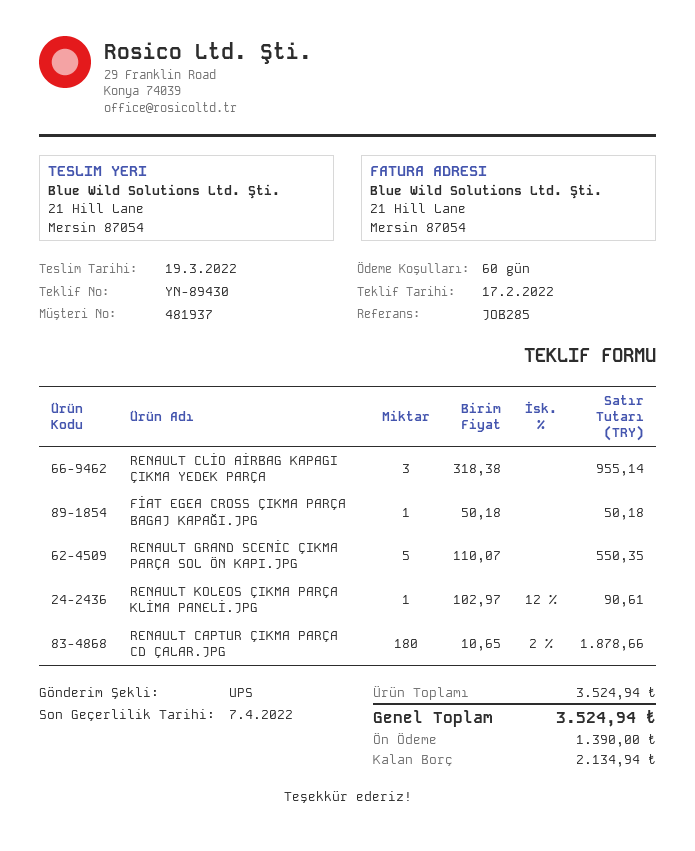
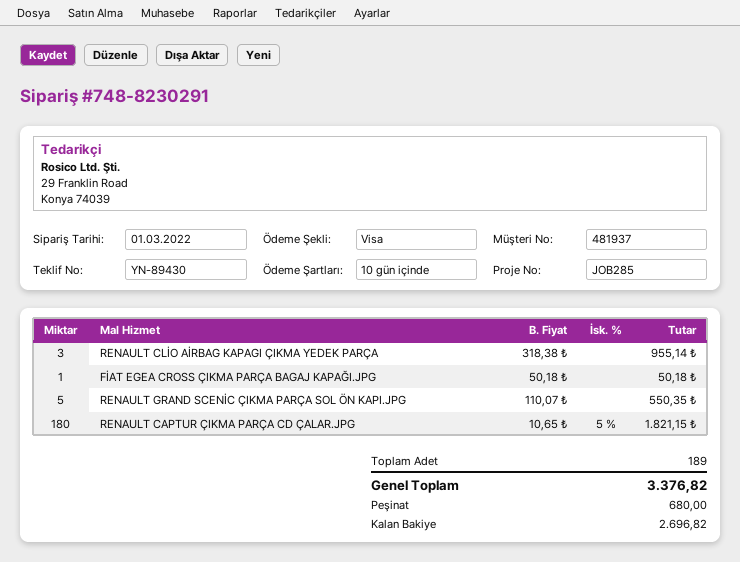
payment terms: 60 days -> 10 days
RENAULT KOLEOS ÇIKMA PARÇA KLİMA PANELİ.JPG: 1 x 102.97 - 12% = 90.61 -> none
RENAULT CAPTUR ÇIKMA PARÇA CD ÇALAR.JPG: 180 x 10.65 - 2% = 1878.66 -> 180 x 10.65 - 5% = 1821.15
total: 3524.94 -> 3376.82
deposit: 1390.00 -> 680.00
balance: 2134.94 -> 2696.82

